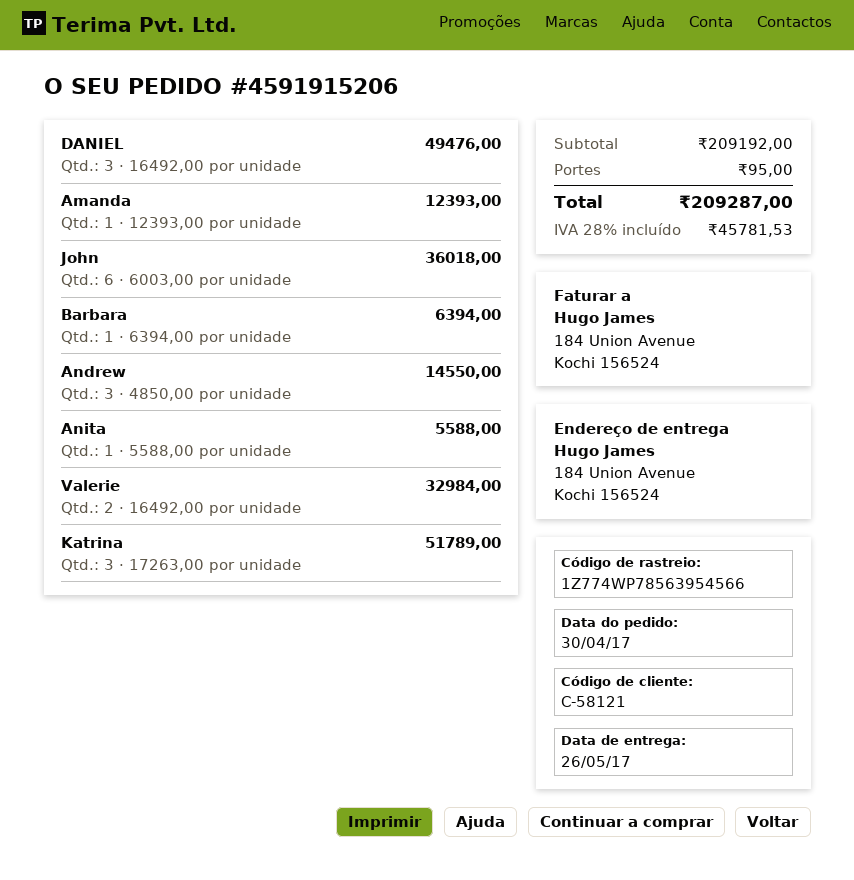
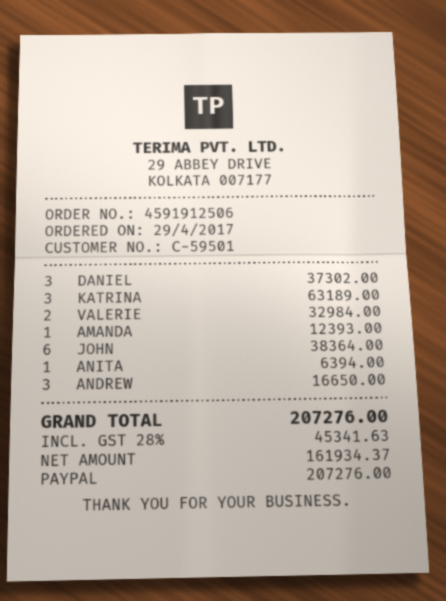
order number: 4591915206 -> 4591912506
order date: 2017-04-30 -> 2017-04-29
customer number: C-58121 -> C-59501
DANIEL: 3 for 49476.00 -> 3 for 37302.00
John: 6 for 36018.00 -> 6 for 38364.00
Barbara: 1 for 6394.00 -> none
Andrew: 3 for 14550.00 -> 3 for 16650.00
Anita: 1 for 5588.00 -> 1 for 6394.00
Katrina: 3 for 51789.00 -> 3 for 63189.00
shipping: 95.00 -> none
tax: 28% = 45781.53 -> 28% = 45341.63
total: 209287.00 -> 207276.00

